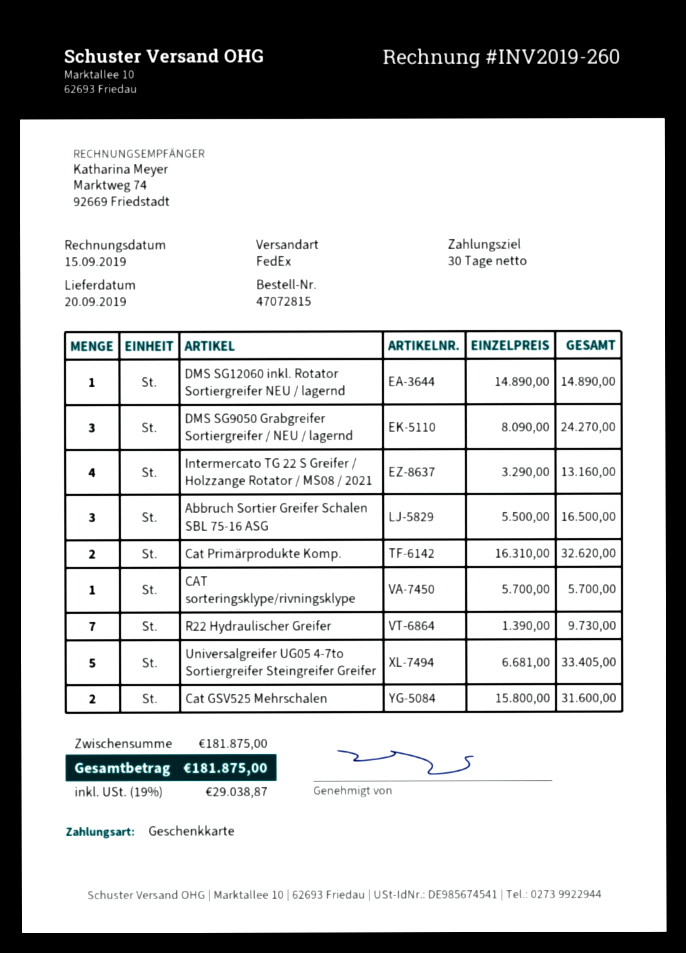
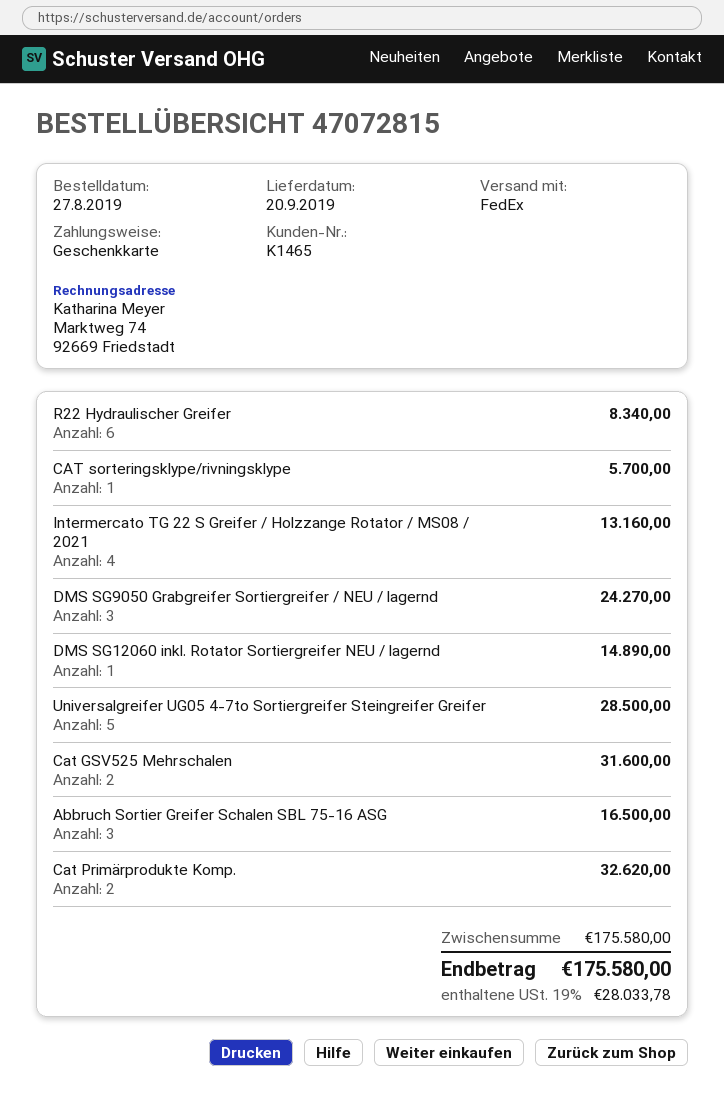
R22 Hydraulischer Greifer: 7 for 9730.00 -> 6 for 8340.00
Universalgreifer UG05 4-7to Sortiergreifer Steingreifer Greifer: 5 for 33405.00 -> 5 for 28500.00
subtotal: 181875.00 -> 175580.00
tax: 19% = 29038.87 -> 19% = 28033.78
total: 181875.00 -> 175580.00

